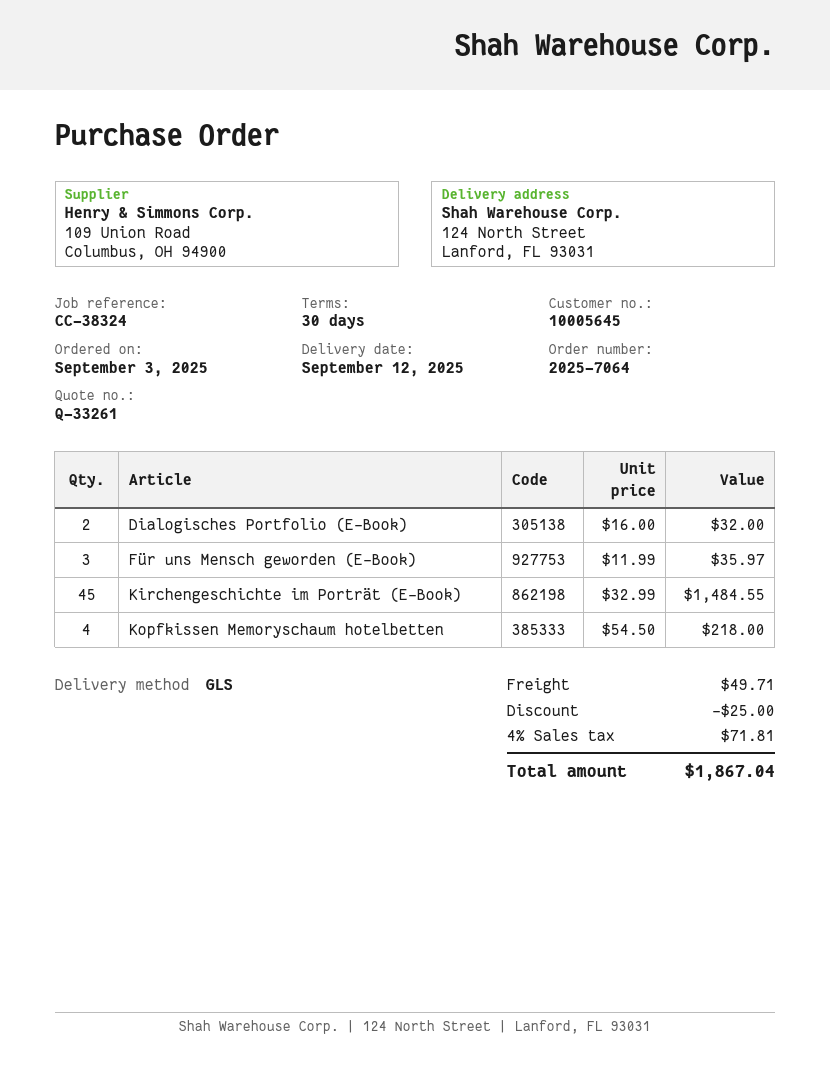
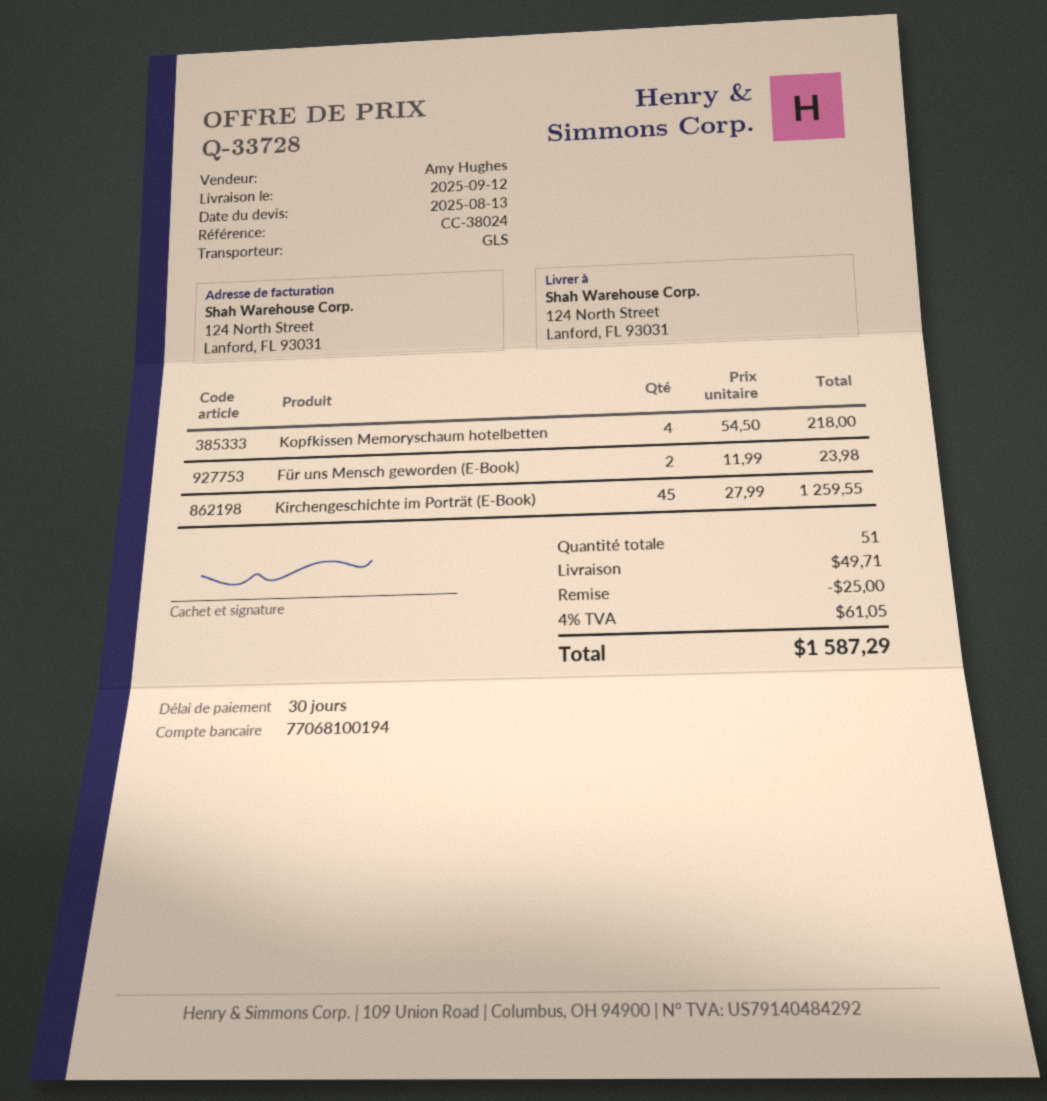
quote number: Q-33261 -> Q-33728
reference: CC-38324 -> CC-38024
Dialogisches Portfolio (E-Book): 2 x 16.00 = 32.00 -> none
Für uns Mensch geworden (E-Book): 3 x 11.99 = 35.97 -> 2 x 11.99 = 23.98
Kirchengeschichte im Porträt (E-Book): 45 x 32.99 = 1484.55 -> 45 x 27.99 = 1259.55
tax: 4% = 71.81 -> 4% = 61.05
total: 1867.04 -> 1587.29

